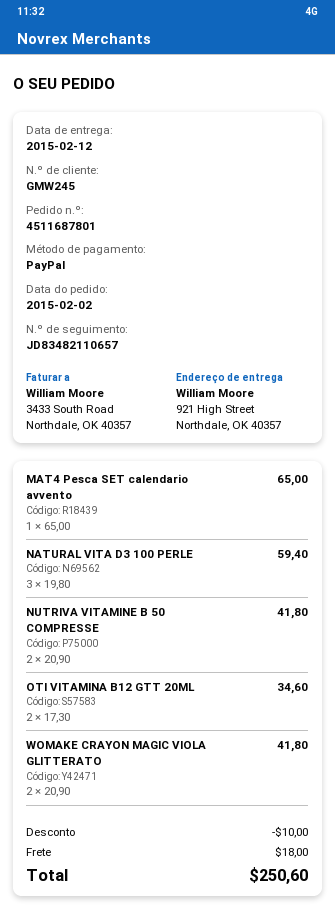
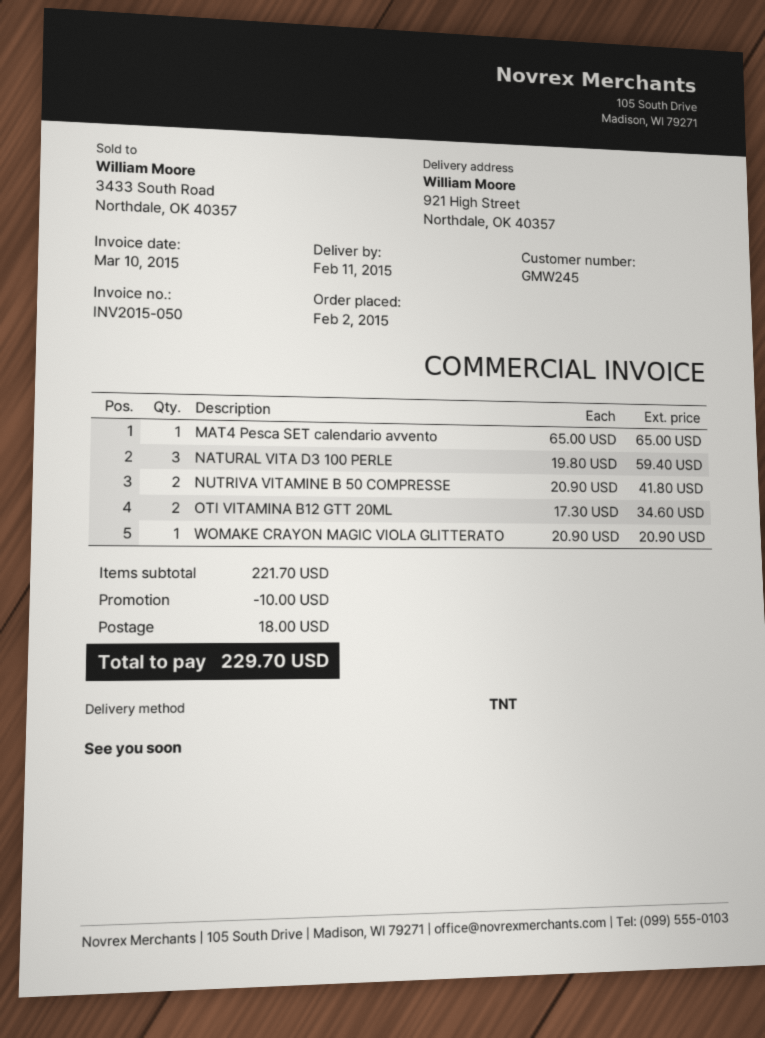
delivery date: 2015-02-12 -> 2015-02-11
WOMAKE CRAYON MAGIC VIOLA GLITTERATO: 2 x 20.90 = 41.80 -> 1 x 20.90 = 20.90
total: 250.60 -> 229.70

